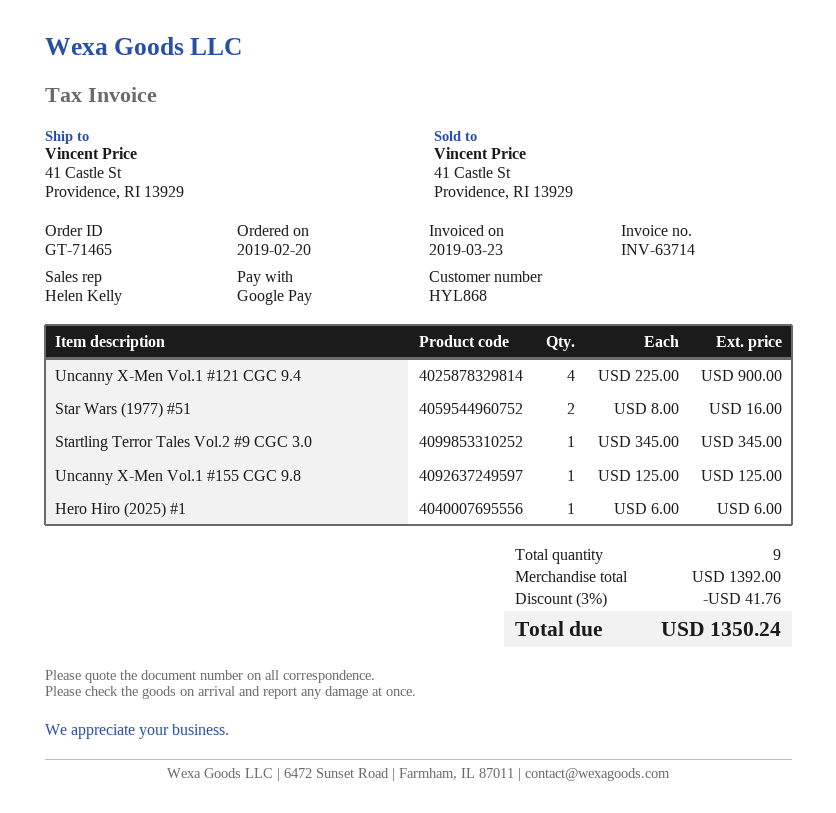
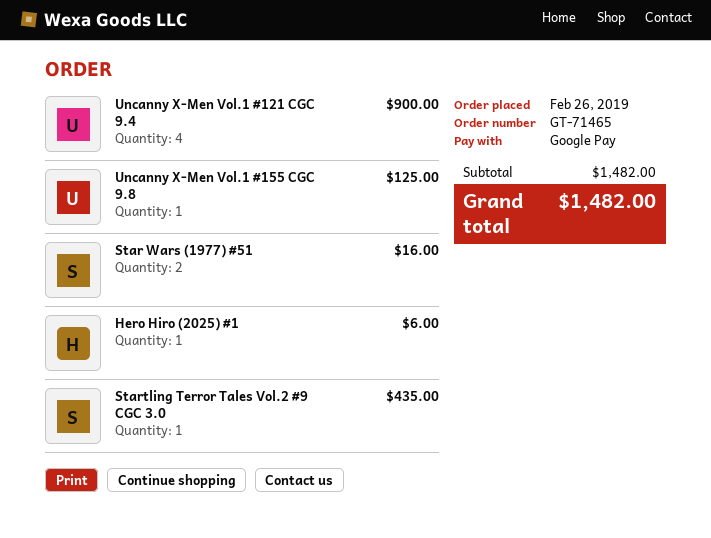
order date: 2019-02-20 -> 2019-02-26
Startling Terror Tales Vol.2 #9 CGC 3.0: 1 for 345.00 -> 1 for 435.00
subtotal: 1392.00 -> 1482.00
discount: 3% = 41.76 -> none
total: 1350.24 -> 1482.00

